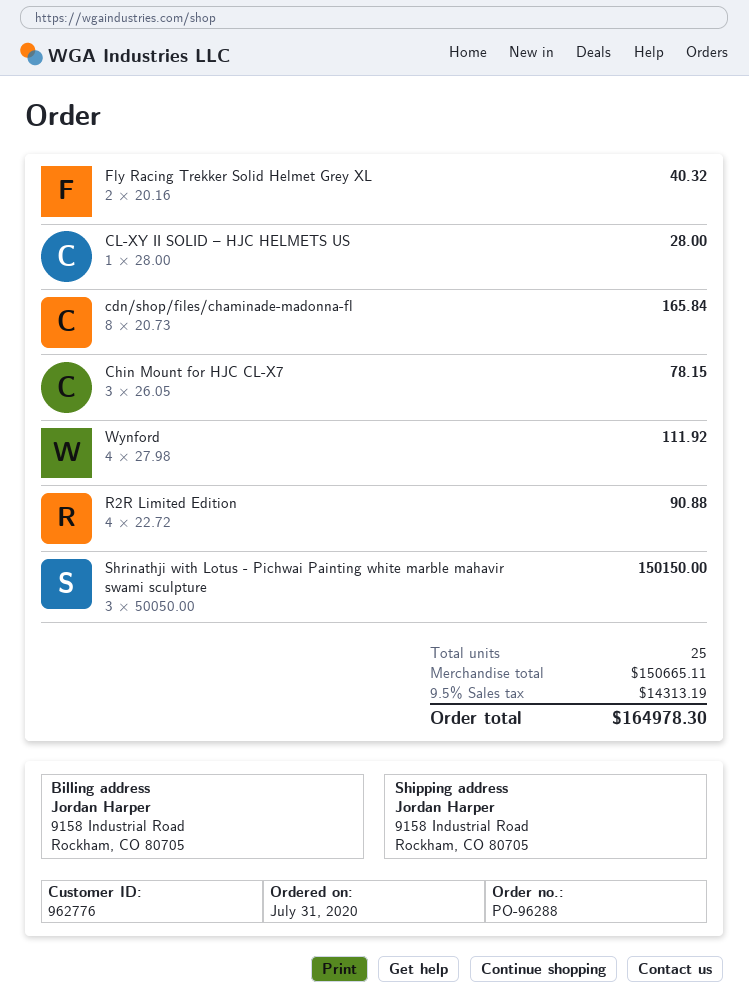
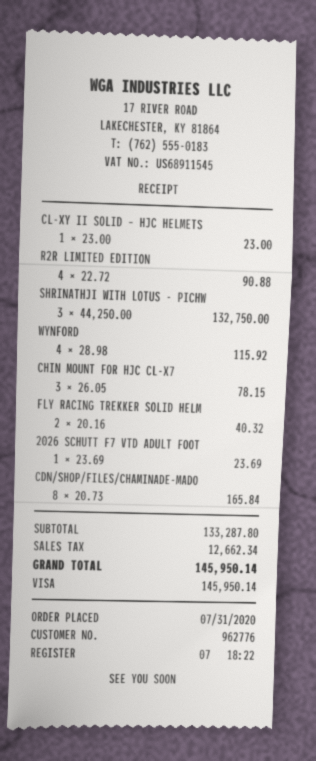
CL-XY II SOLID – HJC HELMETS US: 1 x 28.00 = 28.00 -> 1 x 23.00 = 23.00
Wynford: 4 x 27.98 = 111.92 -> 4 x 28.98 = 115.92
Shrinathji with Lotus - Pichwai Painting white marble mahavir swami sculpture: 3 x 50050.00 = 150150.00 -> 3 x 44250.00 = 132750.00
2026 SCHUTT F7 VTD ADULT FOOT: none -> 1 x 23.69 = 23.69
subtotal: 150665.11 -> 133287.80
tax: 14313.19 -> 12662.34
total: 164978.30 -> 145950.14

